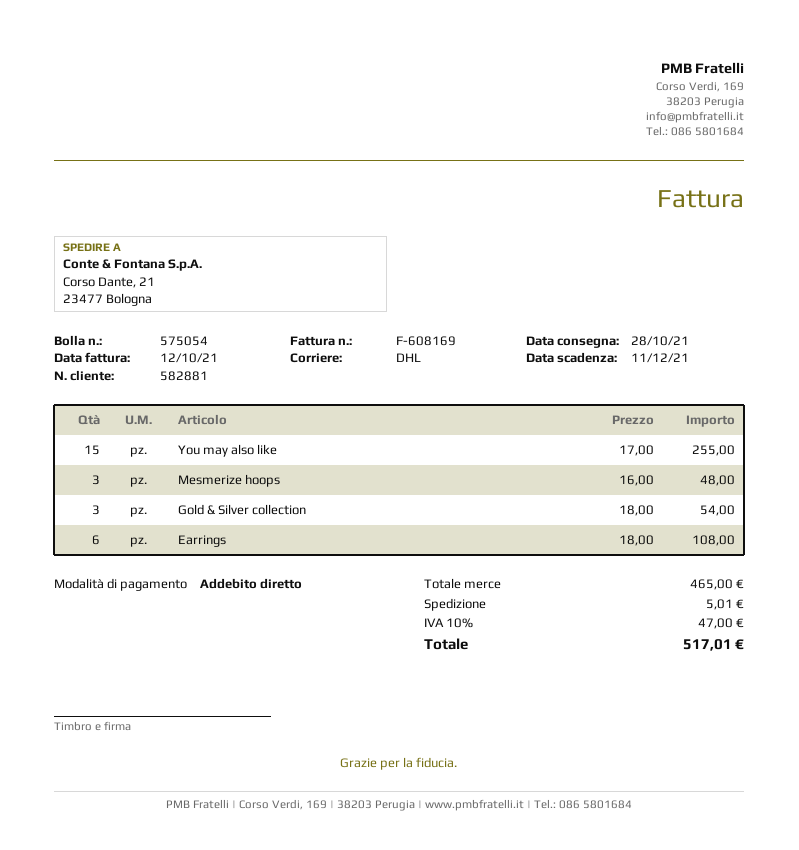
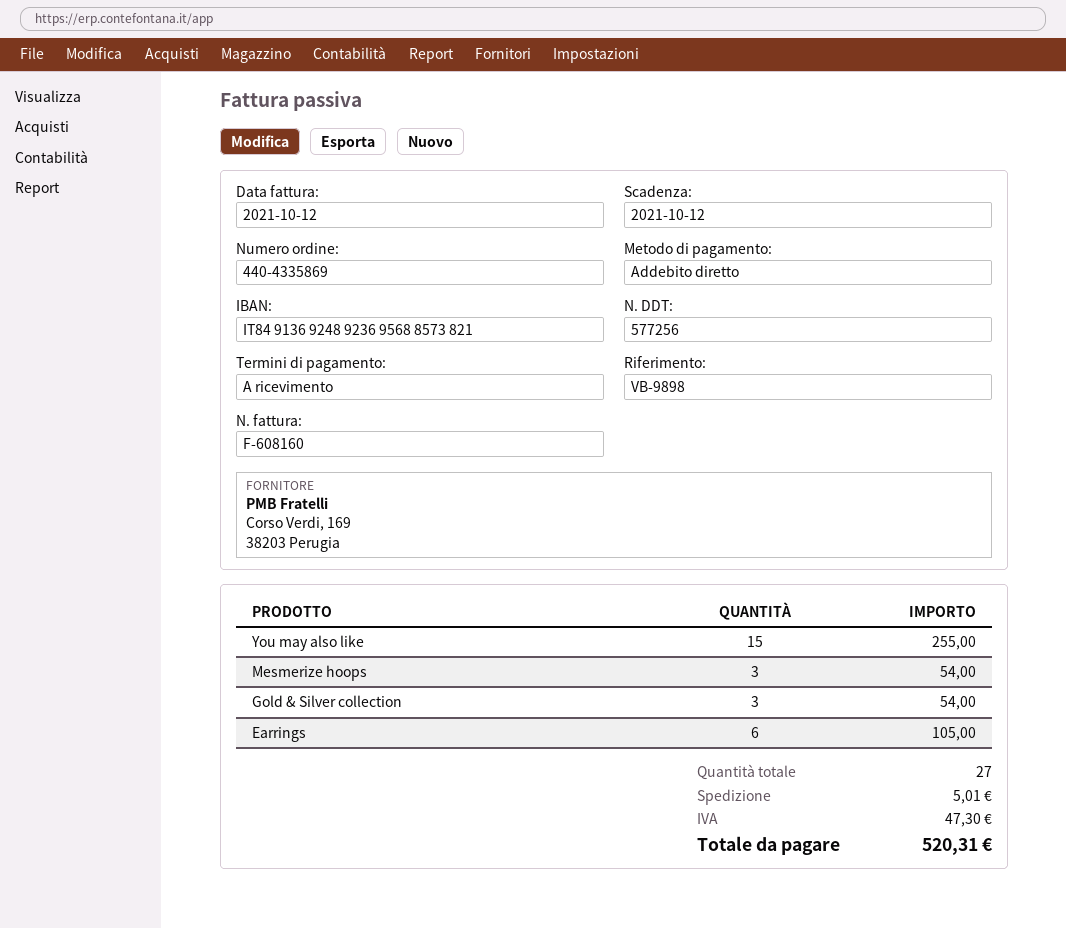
delivery note number: 575054 -> 577256
invoice number: F-608169 -> F-608160
due date: 2021-12-11 -> 2021-10-12
Mesmerize hoops: 3 for 48.00 -> 3 for 54.00
Earrings: 6 for 108.00 -> 6 for 105.00
tax: 47.00 -> 47.30
total: 517.01 -> 520.31

